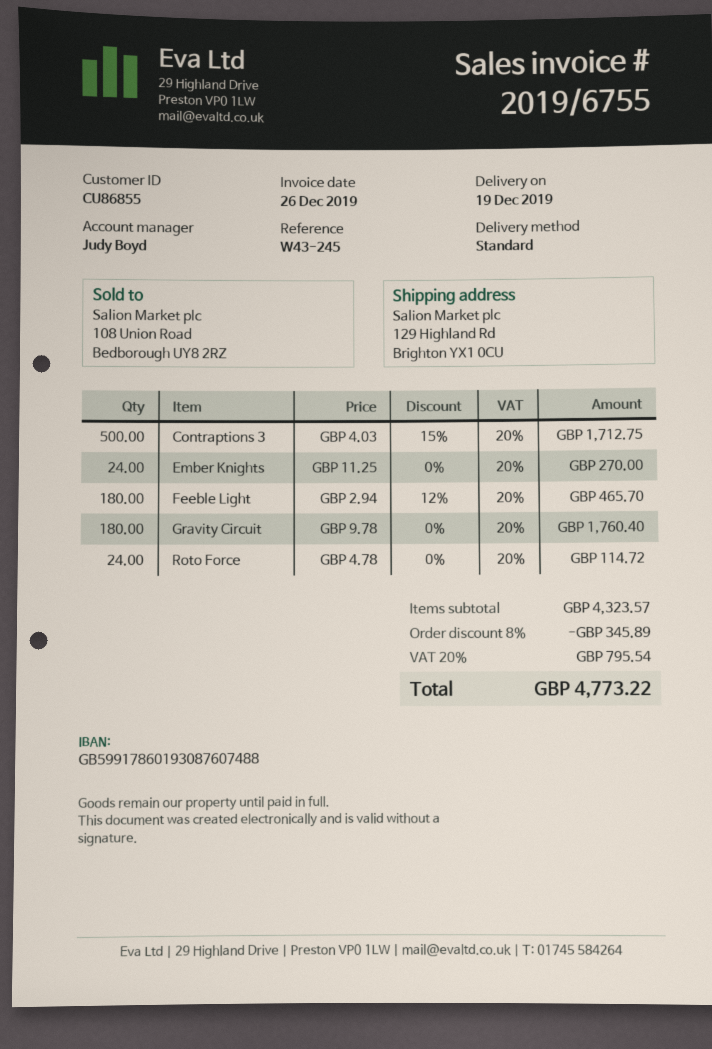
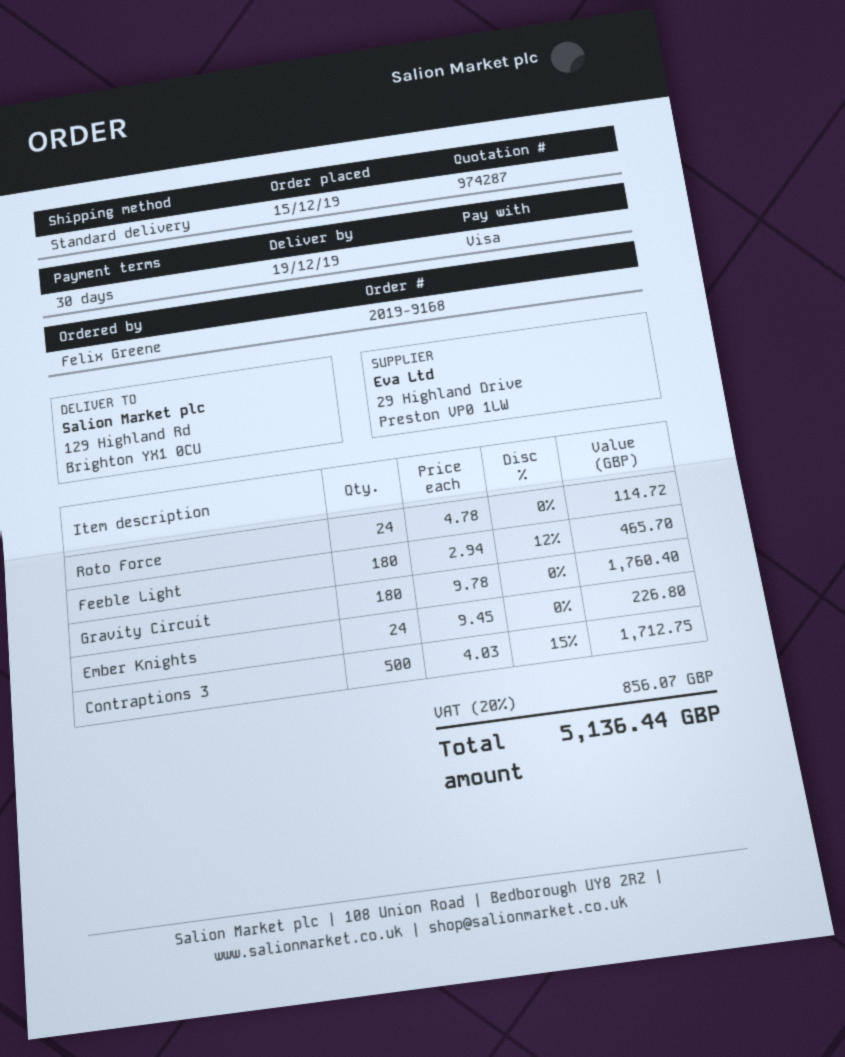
Ember Knights: 24 x 11.25 = 270.00 -> 24 x 9.45 = 226.80
discount: 8% = 345.89 -> none
tax: 20% = 795.54 -> 20% = 856.07
total: 4773.22 -> 5136.44

